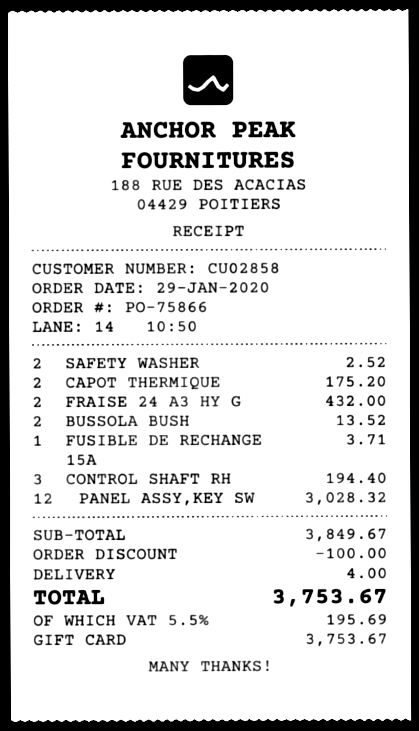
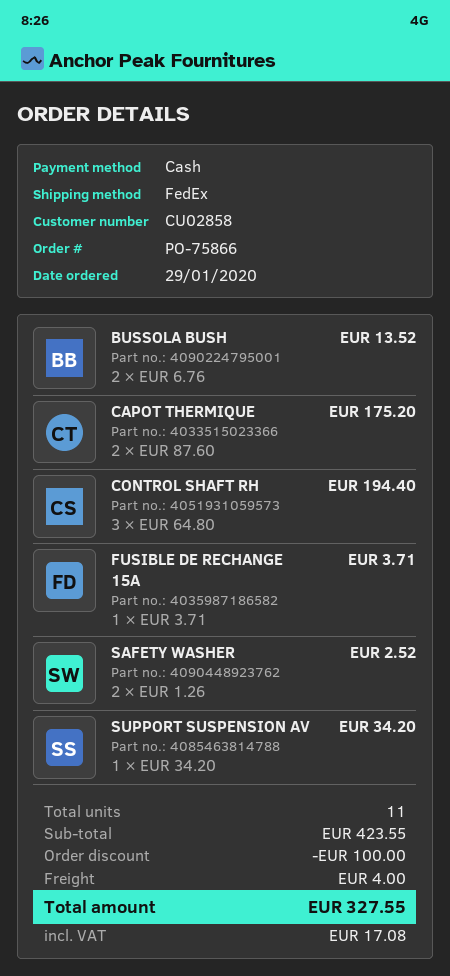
payment method: gift card -> cash
FRAISE 24 A3 HY G: 2 for 432.00 -> none
PANEL ASSY,KEY SW: 12 for 3028.32 -> none
SUPPORT SUSPENSION AV: none -> 1 for 34.20
subtotal: 3849.67 -> 423.55
tax: 195.69 -> 17.08
total: 3753.67 -> 327.55

